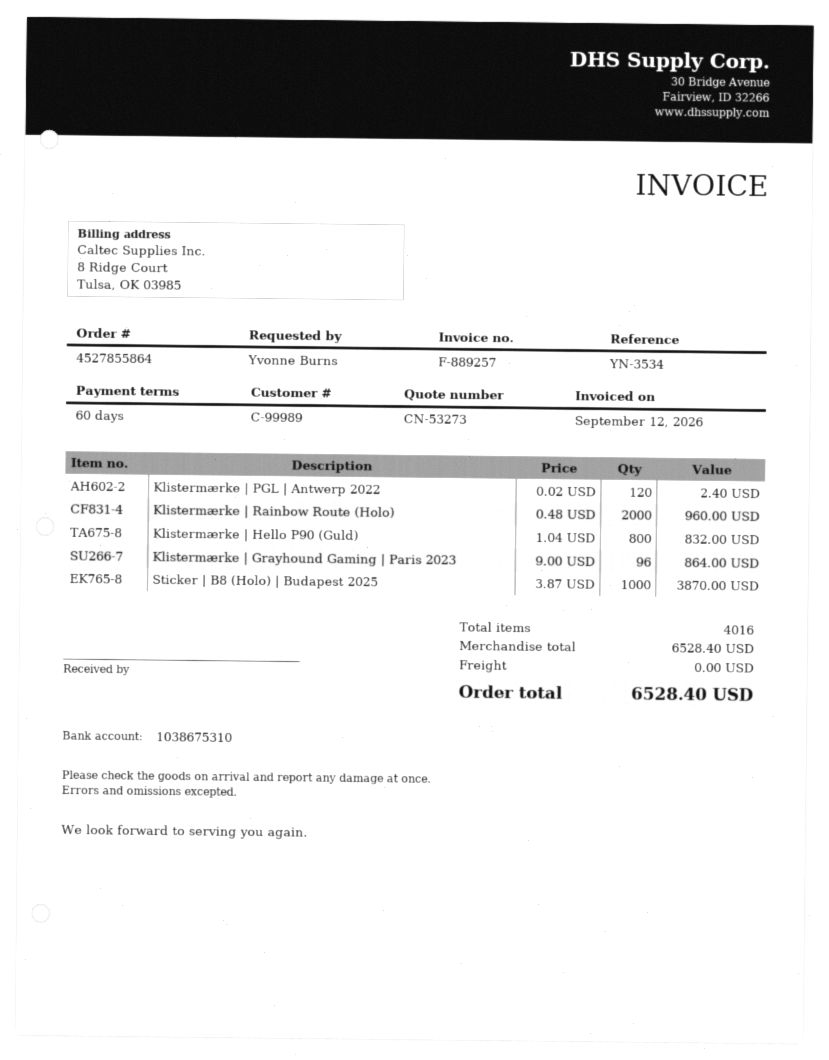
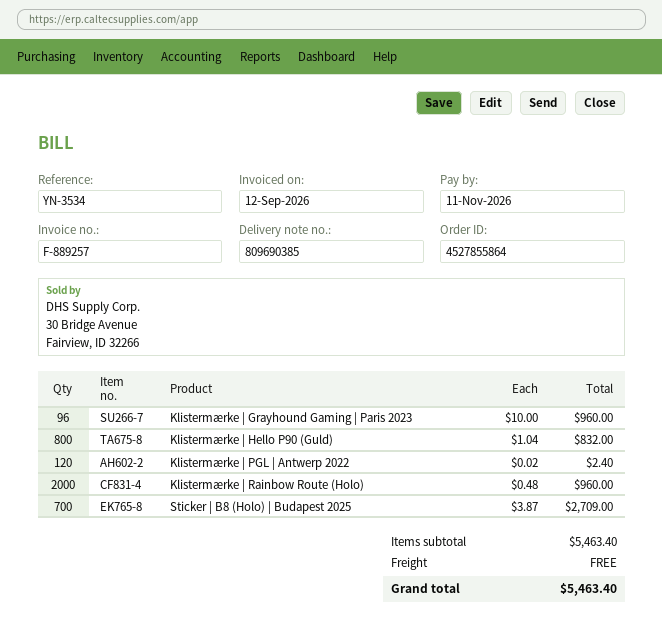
Klistermærke | Grayhound Gaming | Paris 2023: 96 x 9.00 = 864.00 -> 96 x 10.00 = 960.00
Sticker | B8 (Holo) | Budapest 2025: 1000 x 3.87 = 3870.00 -> 700 x 3.87 = 2709.00
subtotal: 6528.40 -> 5463.40
total: 6528.40 -> 5463.40

